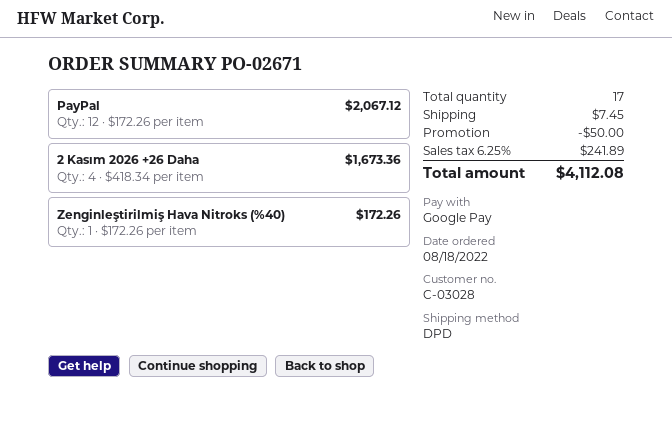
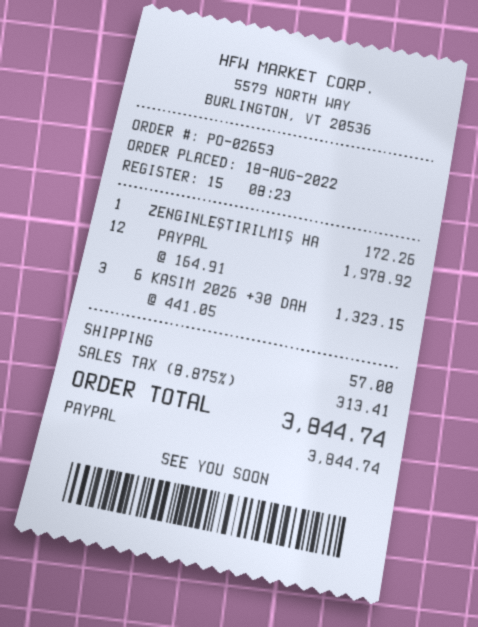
order number: PO-02671 -> PO-02653
payment method: Google Pay -> PayPal
PayPal: 12 x 172.26 = 2067.12 -> 12 x 164.91 = 1978.92
2 Kasım 2026 +26 Daha: 4 x 418.34 = 1673.36 -> none
6 KASIM 2026 +30 DAH: none -> 3 x 441.05 = 1323.15
discount: 50.00 -> none
shipping: 7.45 -> 57.00
tax: 6.25% = 241.89 -> 8.875% = 313.41
total: 4112.08 -> 3844.74

